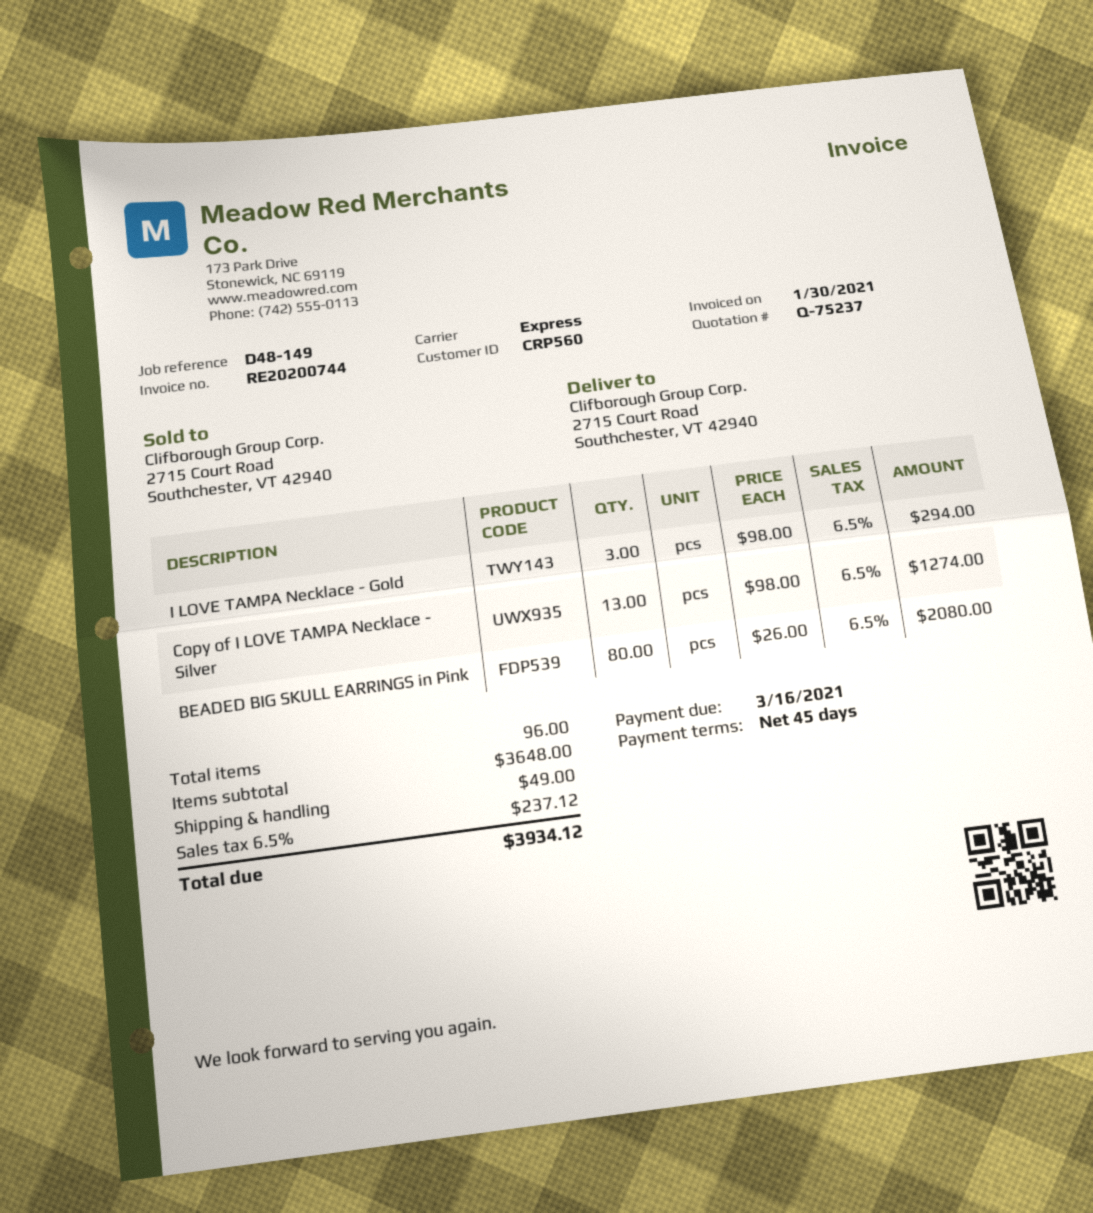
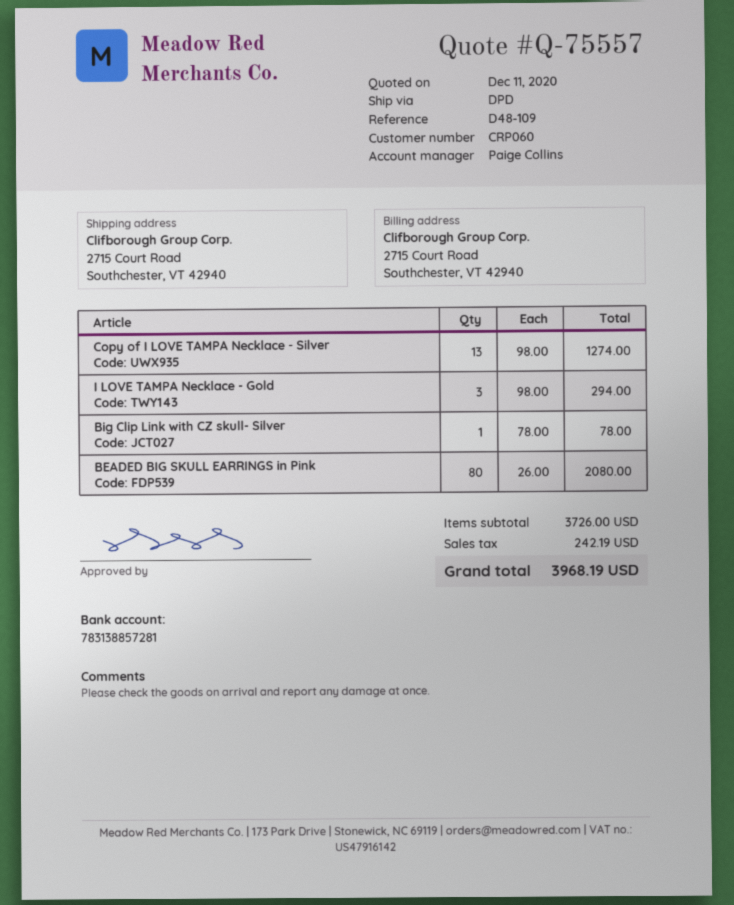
quote number: Q-75237 -> Q-75557
customer number: CRP560 -> CRP060
reference: D48-149 -> D48-109
shipping method: express -> DPD
Big Clip Link with CZ skull- Silver: none -> 1 x 78.00 = 78.00
subtotal: 3648.00 -> 3726.00
shipping: 49.00 -> none
tax: 237.12 -> 242.19
total: 3934.12 -> 3968.19

